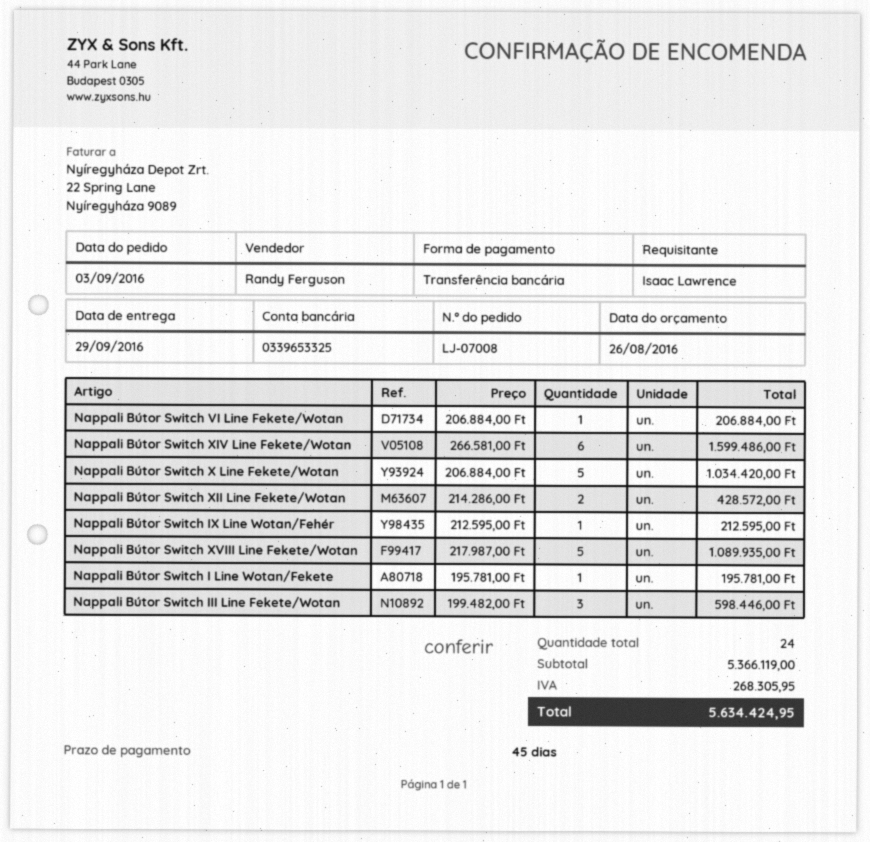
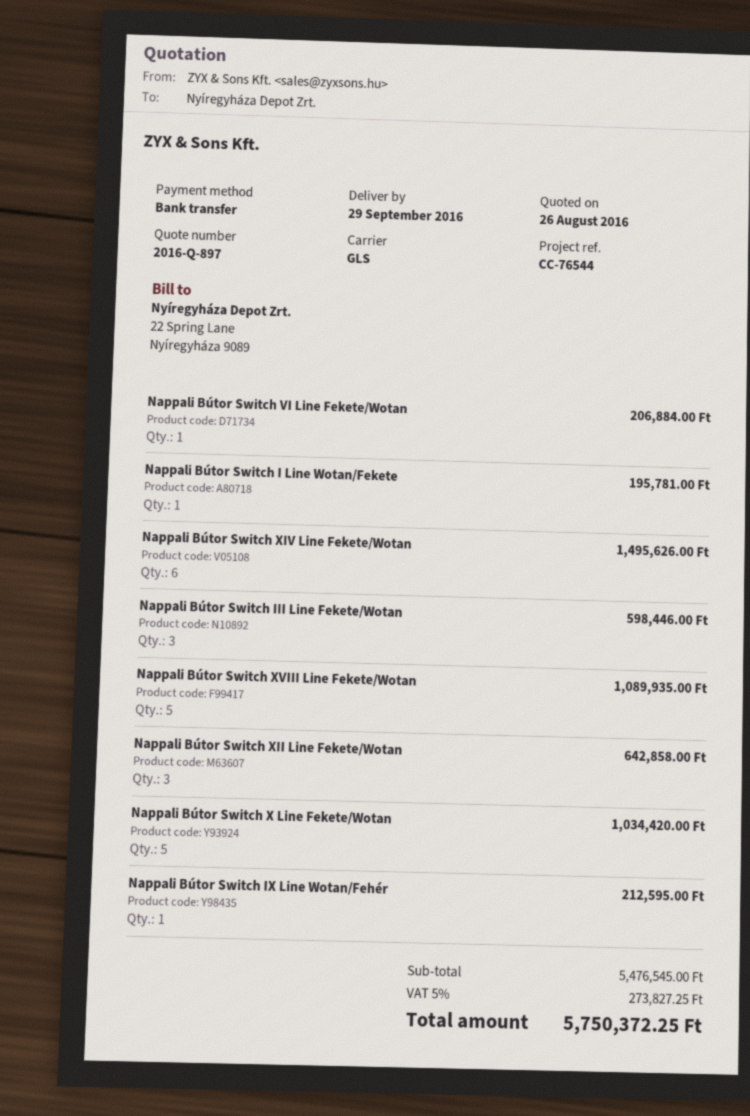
Nappali Bútor Switch XIV Line Fekete/Wotan: 6 for 1599486.00 -> 6 for 1495626.00
Nappali Bútor Switch XII Line Fekete/Wotan: 2 for 428572.00 -> 3 for 642858.00
subtotal: 5366119.00 -> 5476545.00
tax: 268305.95 -> 273827.25
total: 5634424.95 -> 5750372.25

